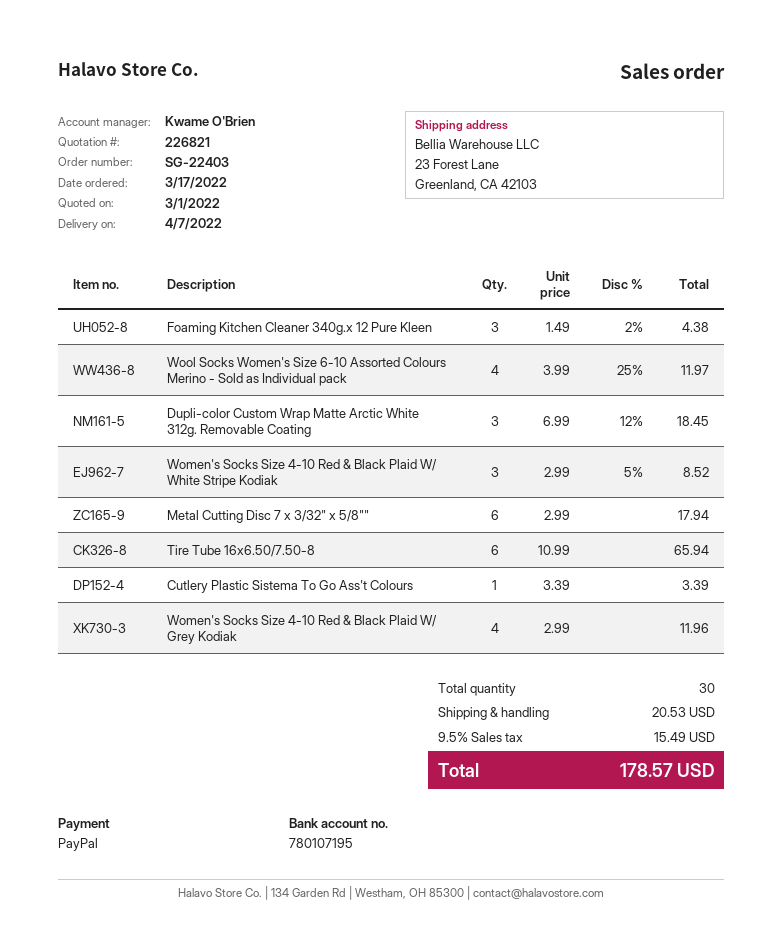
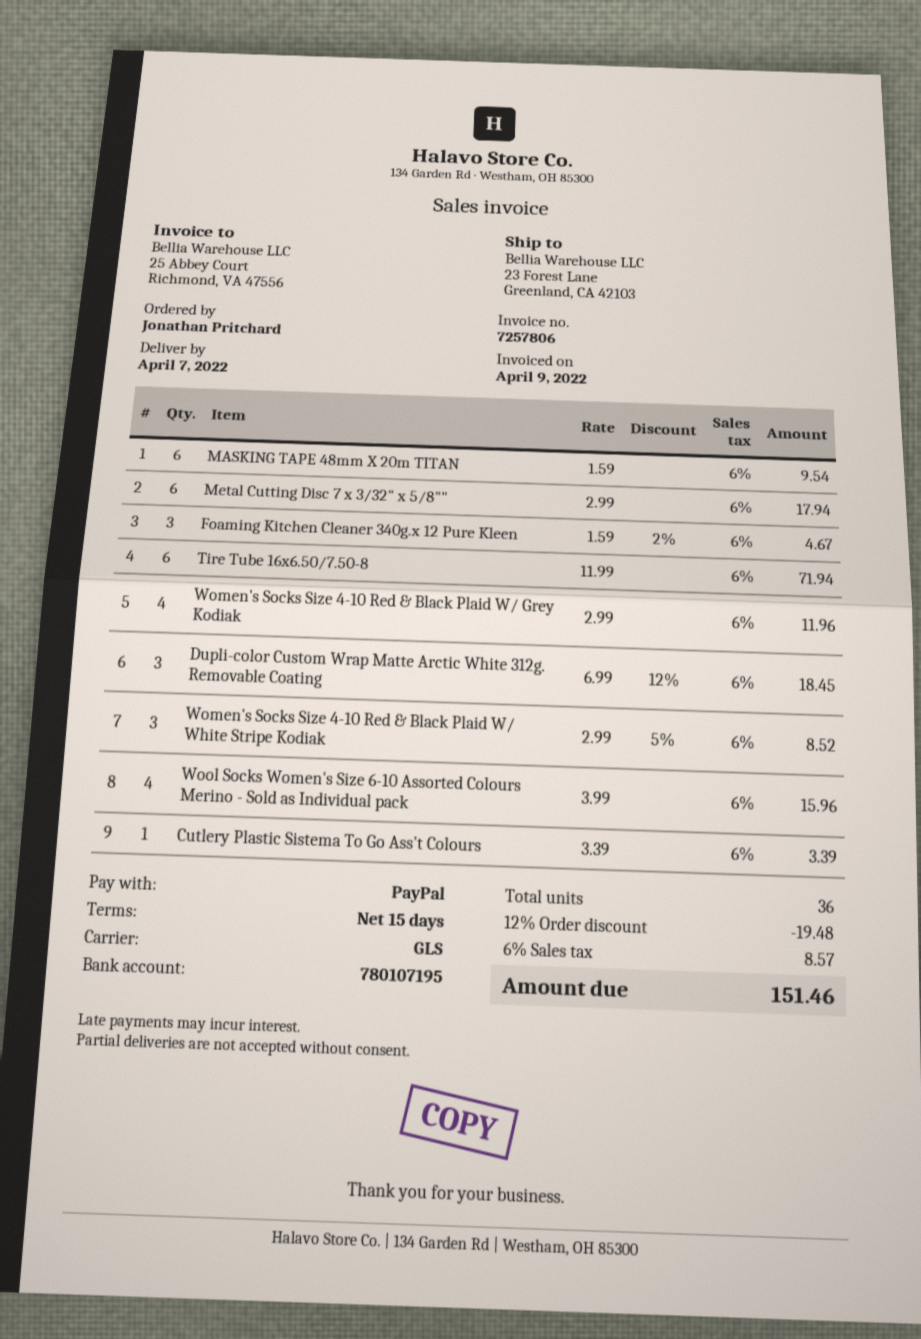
Foaming Kitchen Cleaner 340g.x 12 Pure Kleen: 3 x 1.49 - 2% = 4.38 -> 3 x 1.59 - 2% = 4.67
Wool Socks Women's Size 6-10 Assorted Colours Merino - Sold as Individual pack: 4 x 3.99 - 25% = 11.97 -> 4 x 3.99 = 15.96
Tire Tube 16x6.50/7.50-8: 6 x 10.99 = 65.94 -> 6 x 11.99 = 71.94
MASKING TAPE 48mm X 20m TITAN: none -> 6 x 1.59 = 9.54
total quantity: 30 -> 36
discount: none -> 12% = 19.48
shipping: 20.53 -> none
tax: 9.5% = 15.49 -> 6% = 8.57
total: 178.57 -> 151.46

